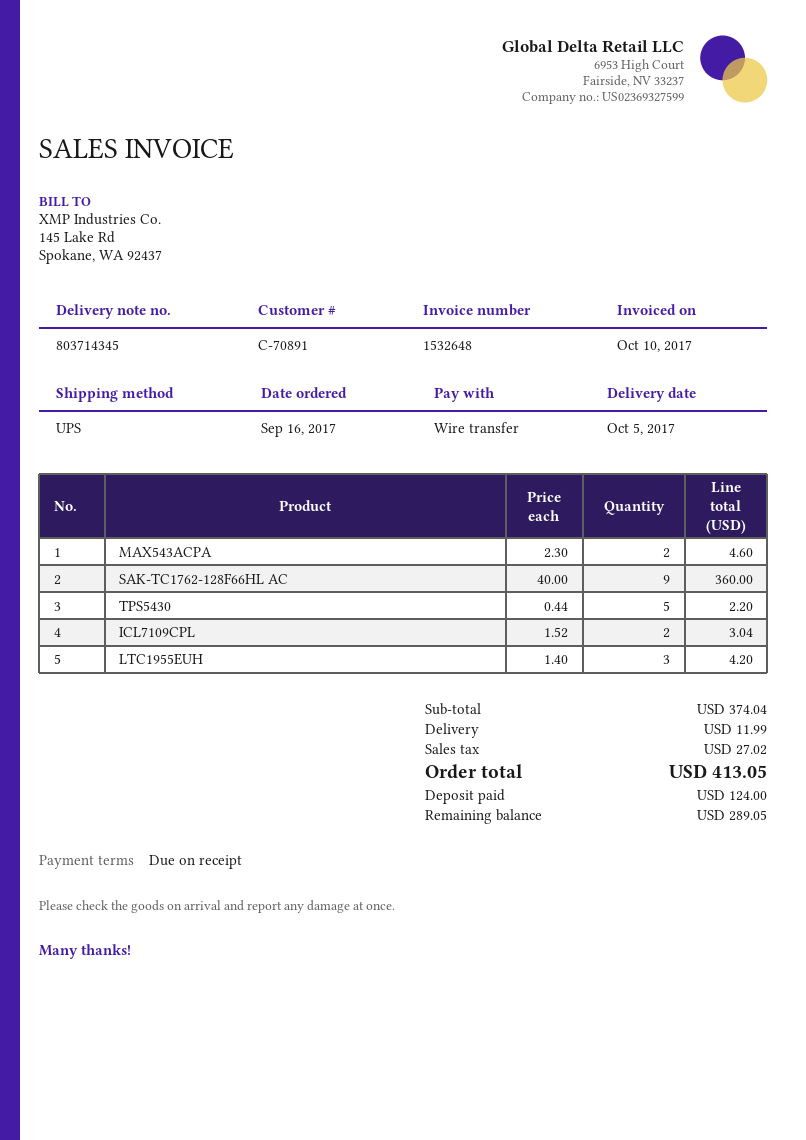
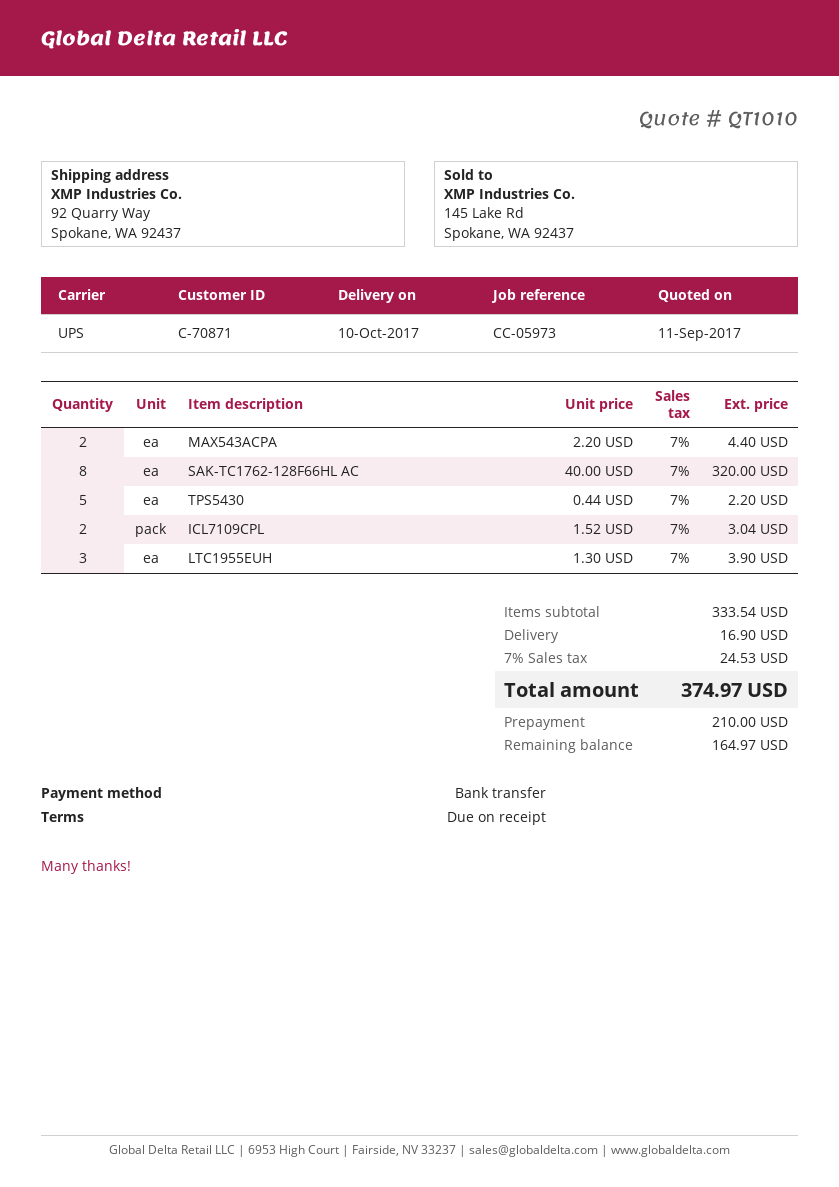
delivery date: 2017-10-05 -> 2017-10-10
customer number: C-70891 -> C-70871
MAX543ACPA: 2 x 2.30 = 4.60 -> 2 x 2.20 = 4.40
SAK-TC1762-128F66HL AC: 9 x 40.00 = 360.00 -> 8 x 40.00 = 320.00
LTC1955EUH: 3 x 1.40 = 4.20 -> 3 x 1.30 = 3.90
subtotal: 374.04 -> 333.54
shipping: 11.99 -> 16.90
tax: 27.02 -> 24.53
total: 413.05 -> 374.97
deposit: 124.00 -> 210.00
balance: 289.05 -> 164.97

